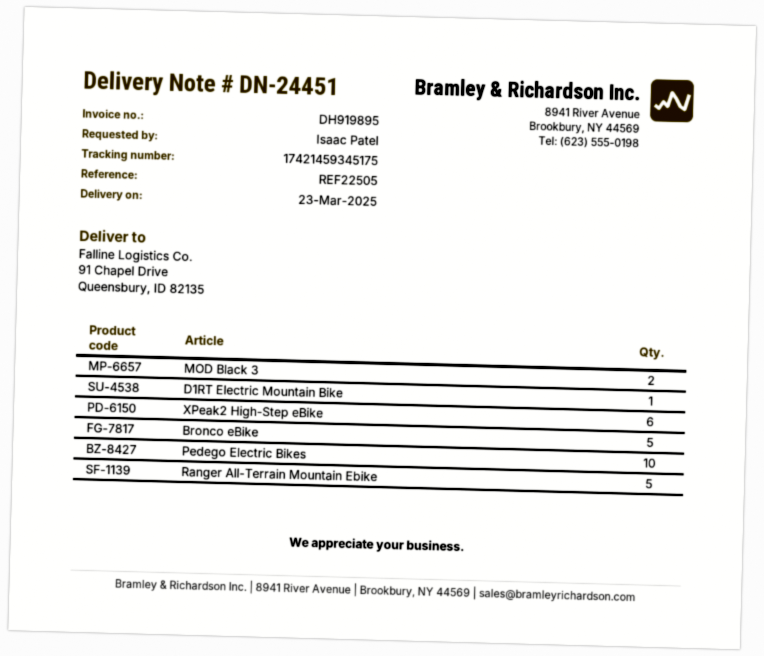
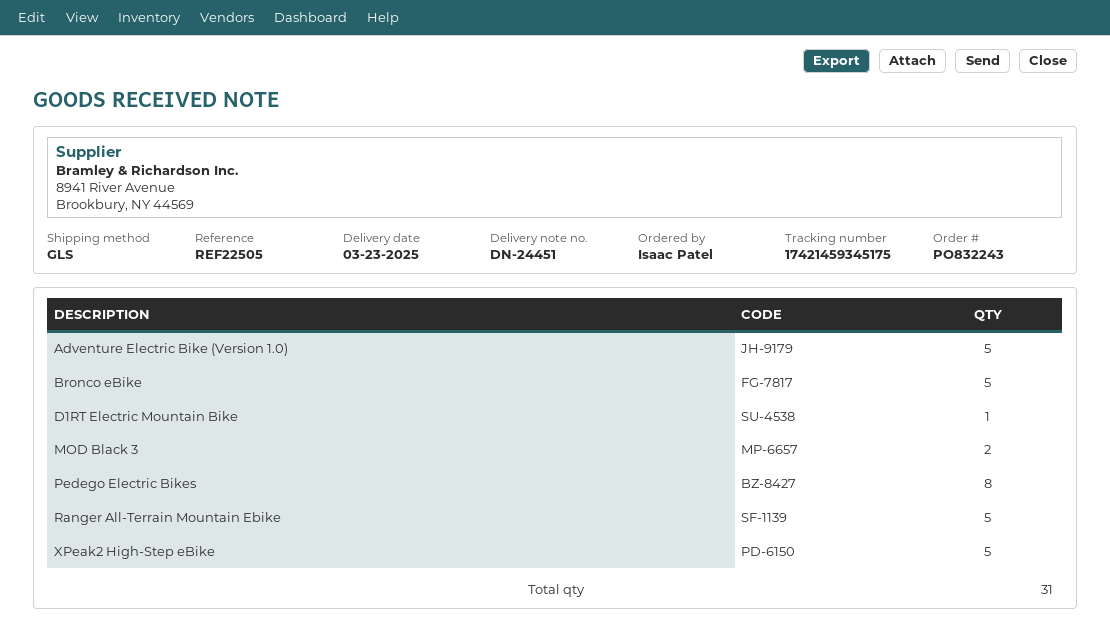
XPeak2 High-Step eBike: 6 -> 5
Pedego Electric Bikes: 10 -> 8
Adventure Electric Bike (Version 1.0): none -> 5

